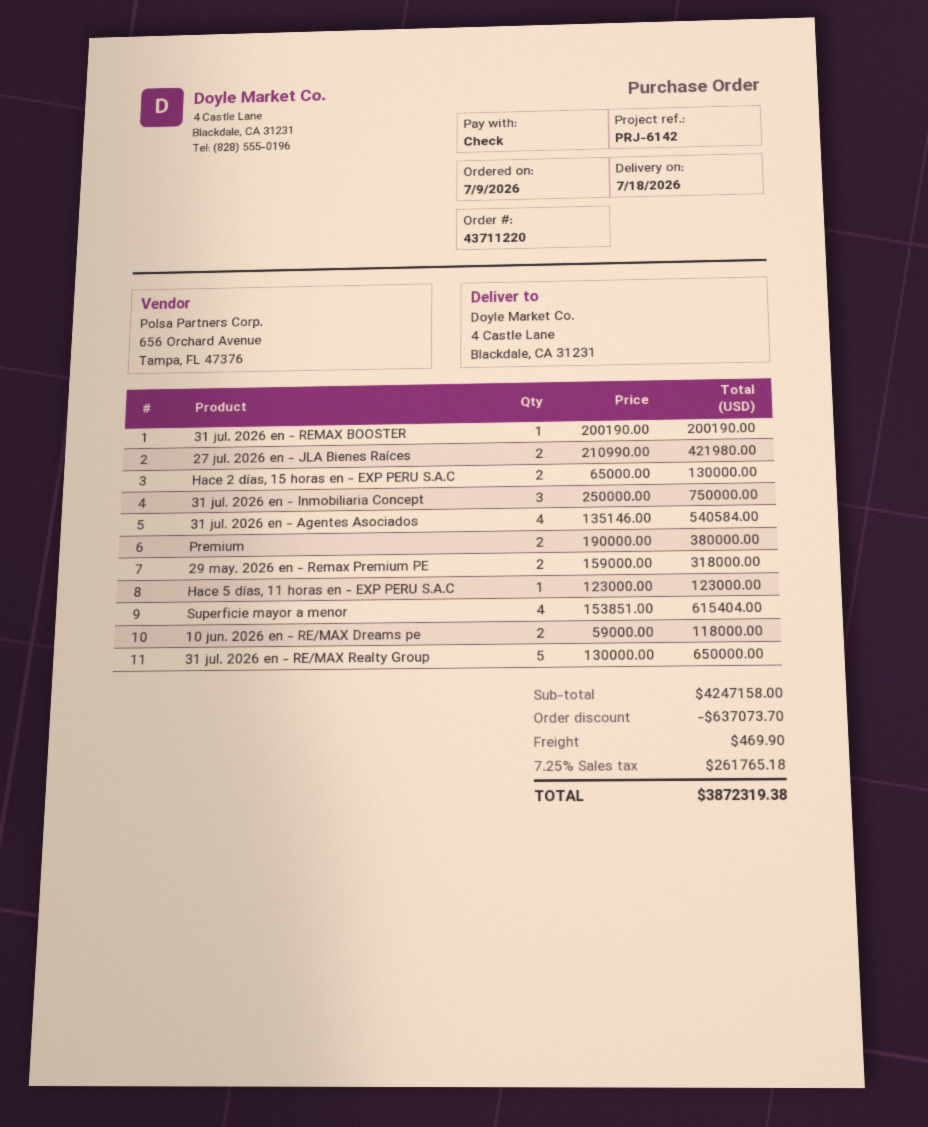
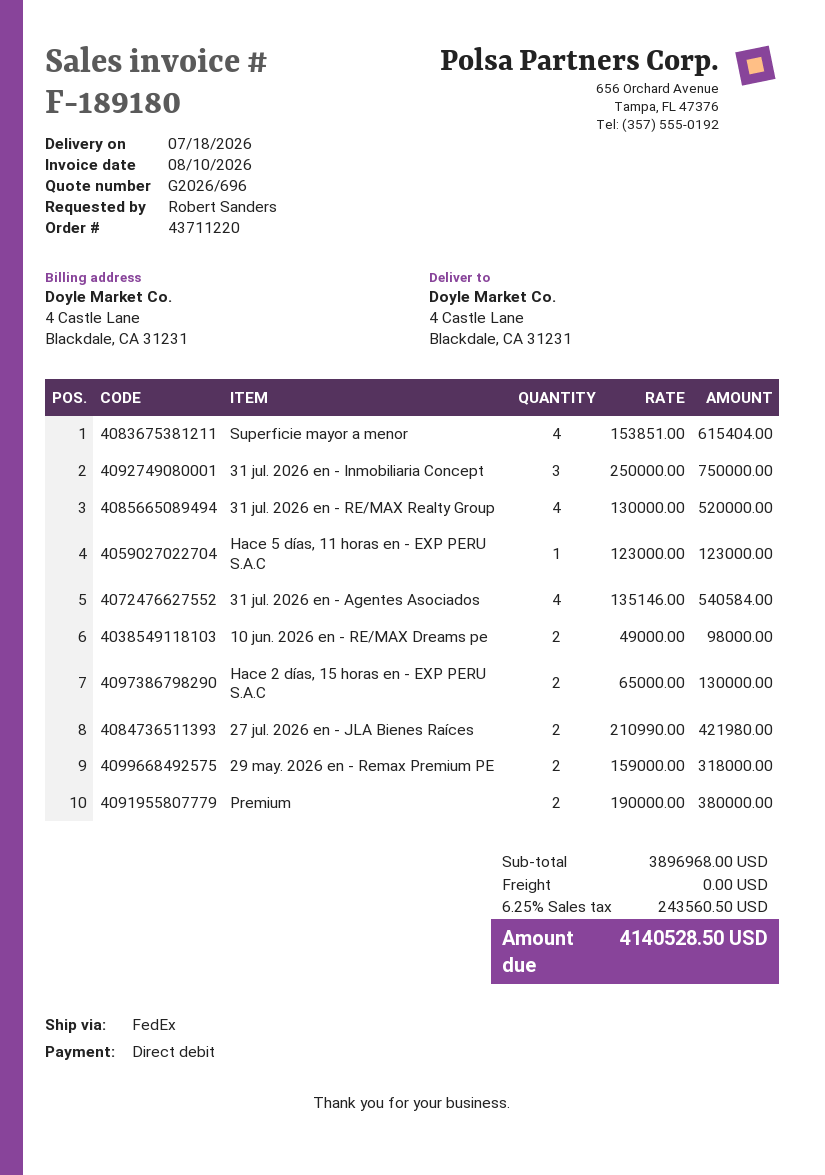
payment method: cheque -> direct debit
31 jul. 2026 en - REMAX BOOSTER: 1 x 200190.00 = 200190.00 -> none
10 jun. 2026 en - RE/MAX Dreams pe: 2 x 59000.00 = 118000.00 -> 2 x 49000.00 = 98000.00
31 jul. 2026 en - RE/MAX Realty Group: 5 x 130000.00 = 650000.00 -> 4 x 130000.00 = 520000.00
subtotal: 4247158.00 -> 3896968.00
discount: 637073.70 -> none
shipping: 469.90 -> 0.00
tax: 7.25% = 261765.18 -> 6.25% = 243560.50
total: 3872319.38 -> 4140528.50

